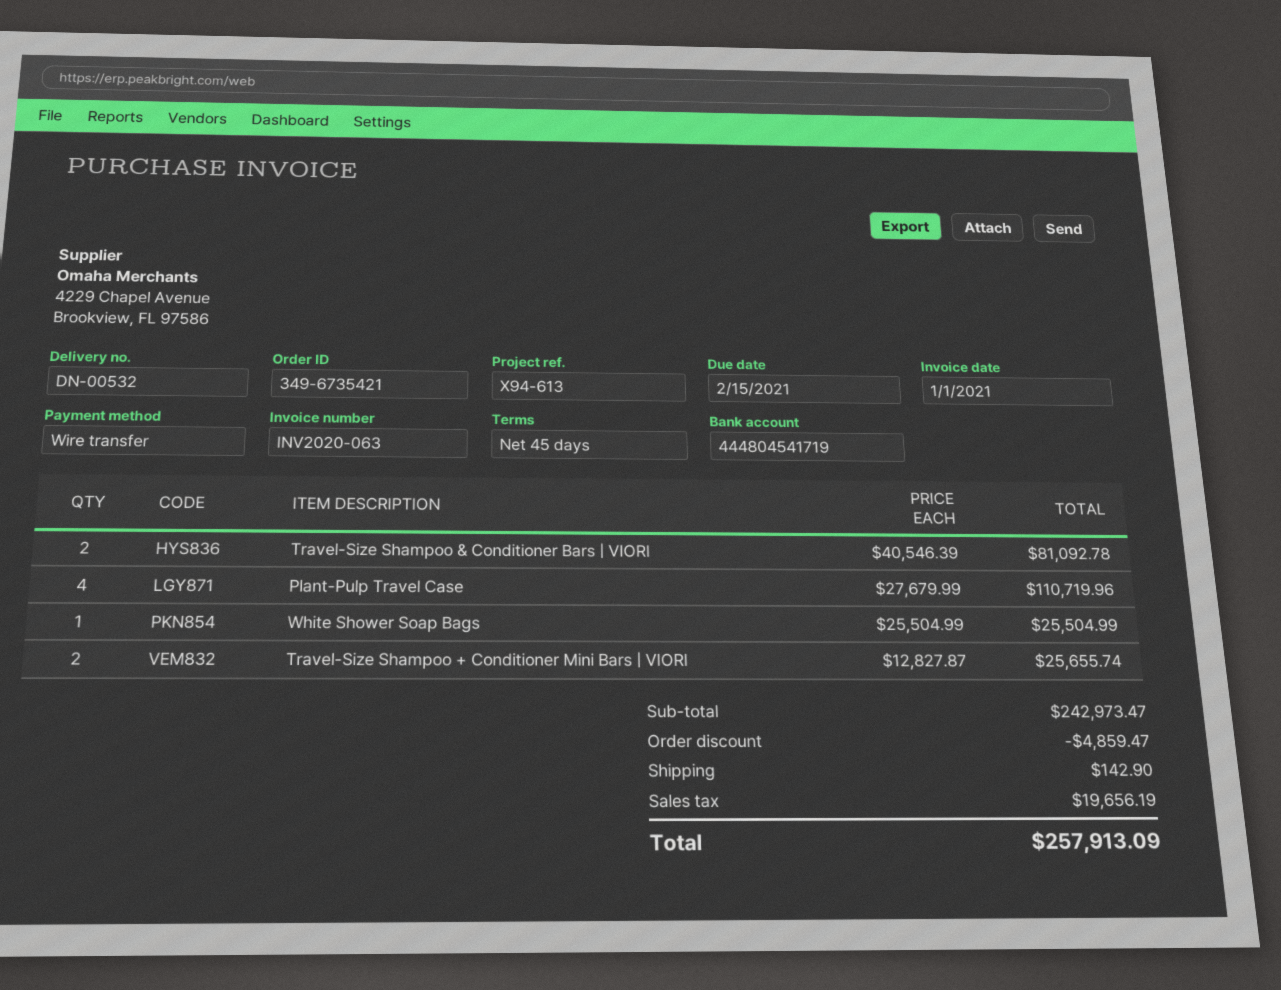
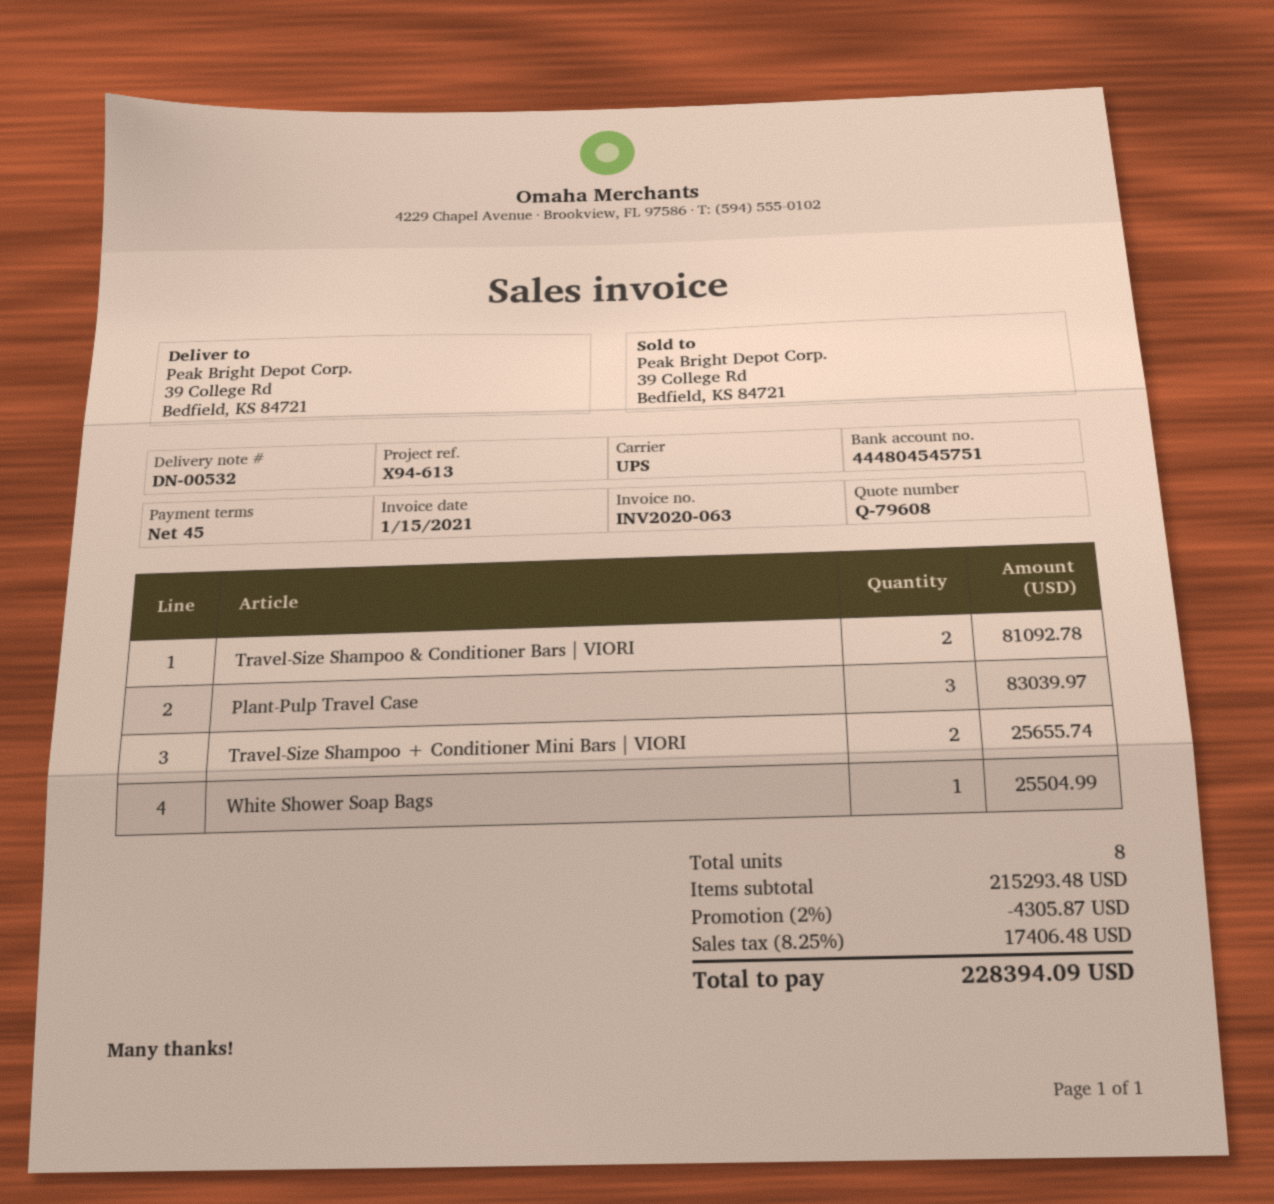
invoice date: 2021-01-01 -> 2021-01-15
bank account: 444804541719 -> 444804545751
Plant-Pulp Travel Case: 4 for 110719.96 -> 3 for 83039.97
subtotal: 242973.47 -> 215293.48
discount: 4859.47 -> 4305.87
shipping: 142.90 -> none
tax: 19656.19 -> 17406.48
total: 257913.09 -> 228394.09

